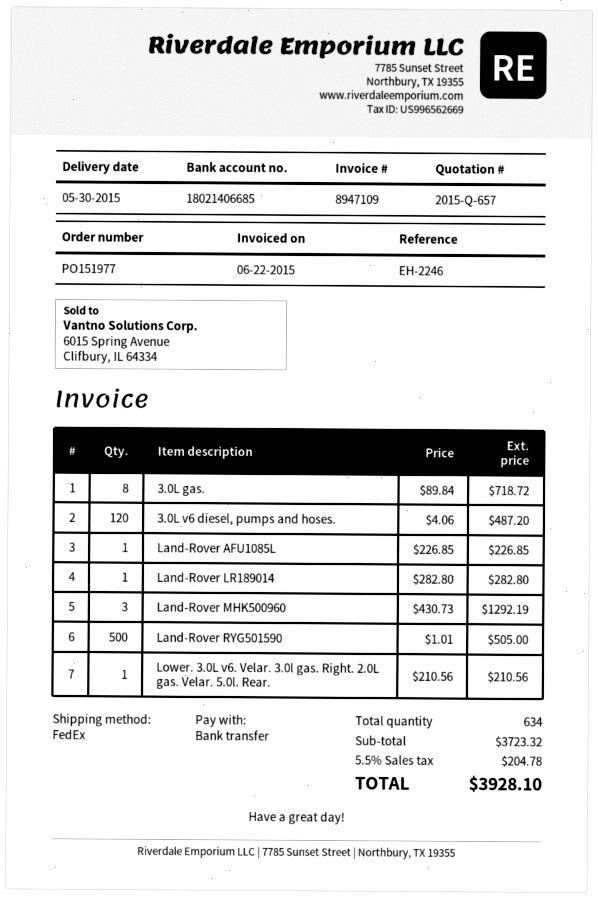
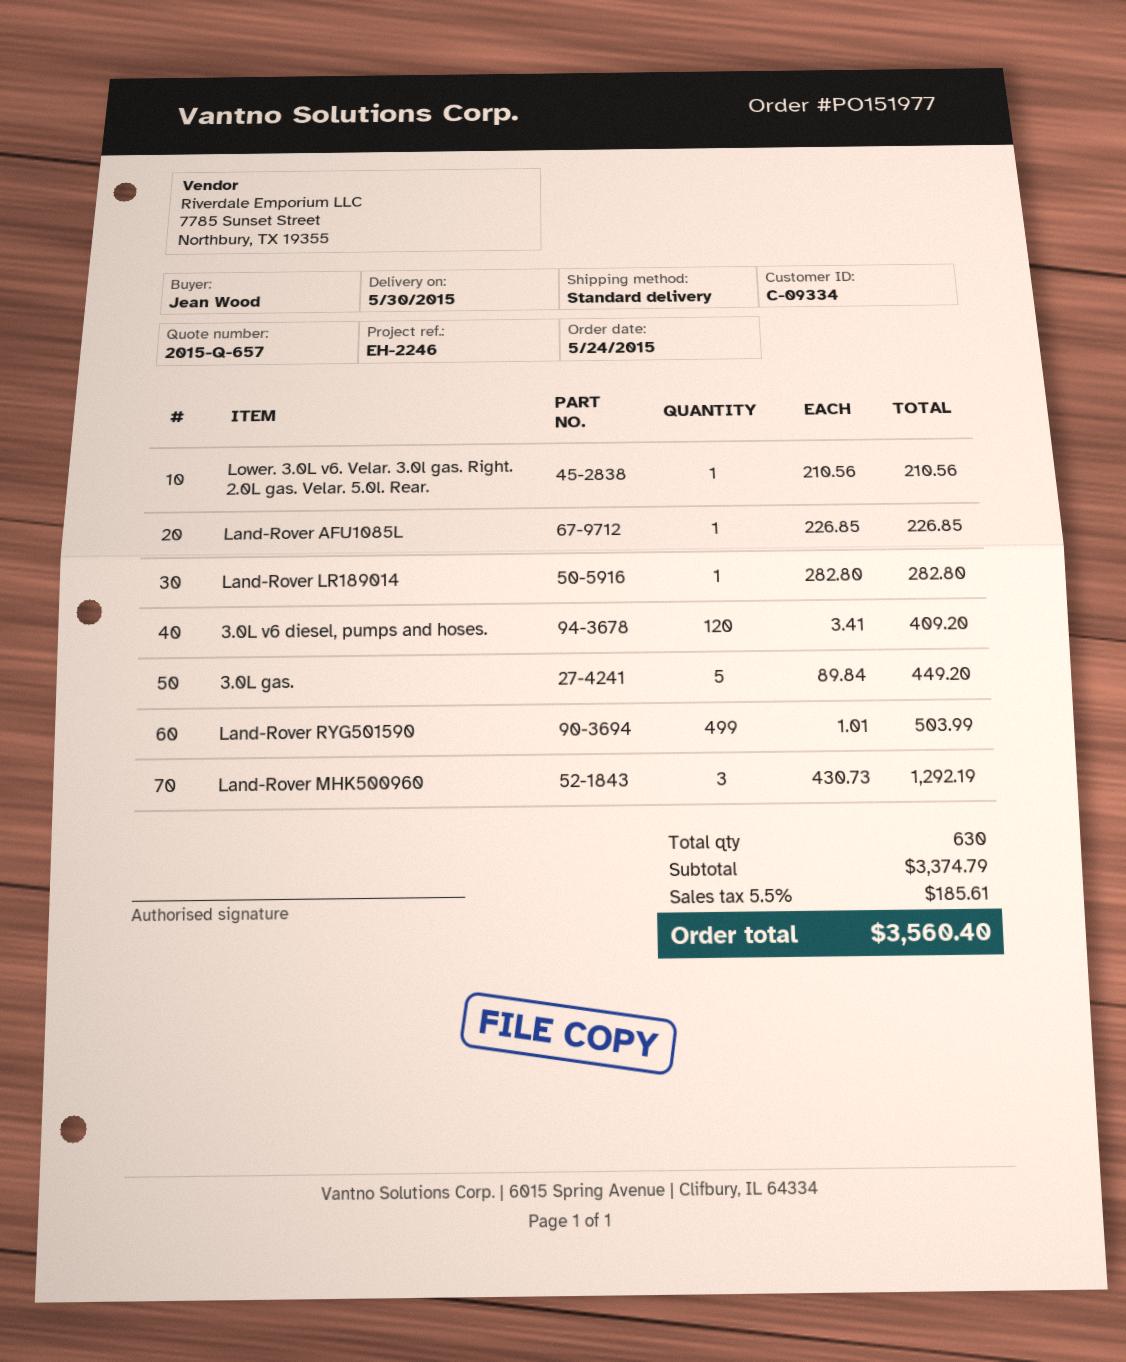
shipping method: FedEx -> standard
3.0L gas.: 8 x 89.84 = 718.72 -> 5 x 89.84 = 449.20
3.0L v6 diesel, pumps and hoses.: 120 x 4.06 = 487.20 -> 120 x 3.41 = 409.20
Land-Rover RYG501590: 500 x 1.01 = 505.00 -> 499 x 1.01 = 503.99
total quantity: 634 -> 630
subtotal: 3723.32 -> 3374.79
tax: 5.5% = 204.78 -> 5.5% = 185.61
total: 3928.10 -> 3560.40

